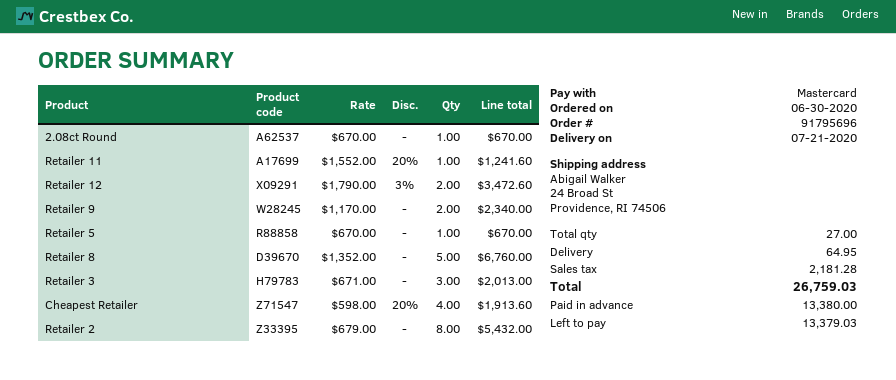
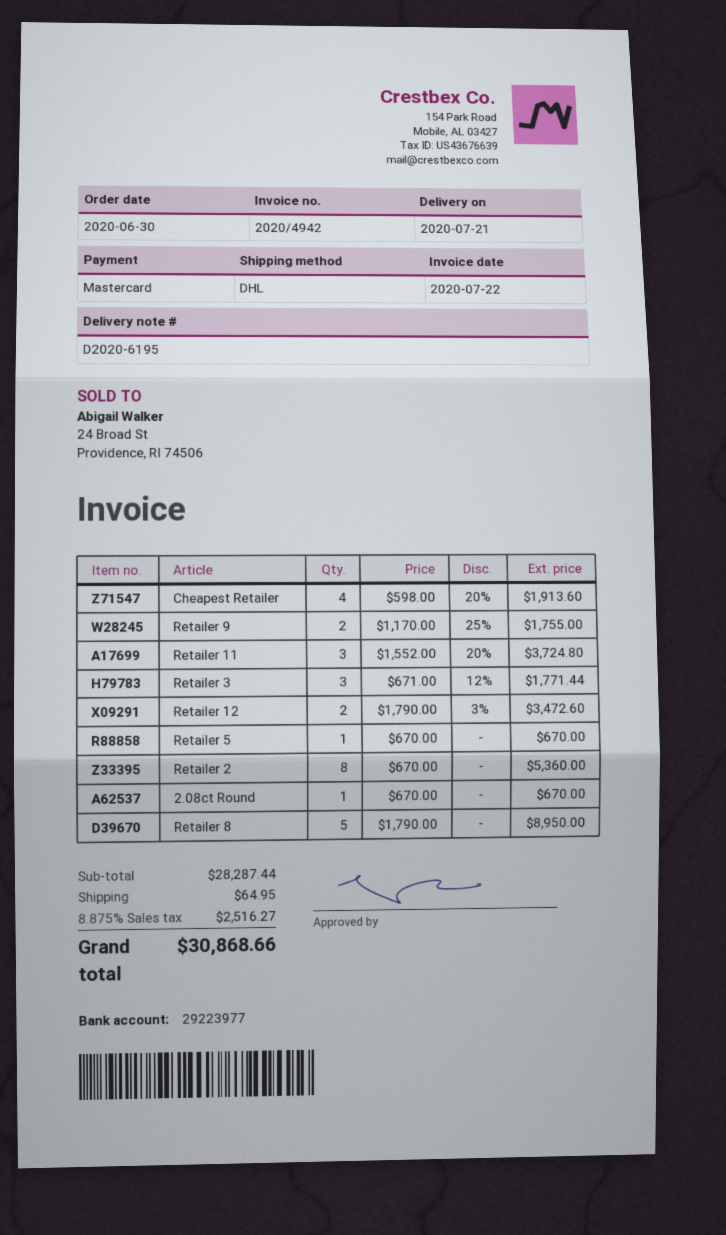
Retailer 11: 1 x 1552.00 - 20% = 1241.60 -> 3 x 1552.00 - 20% = 3724.80
Retailer 9: 2 x 1170.00 = 2340.00 -> 2 x 1170.00 - 25% = 1755.00
Retailer 8: 5 x 1352.00 = 6760.00 -> 5 x 1790.00 = 8950.00
Retailer 3: 3 x 671.00 = 2013.00 -> 3 x 671.00 - 12% = 1771.44
Retailer 2: 8 x 679.00 = 5432.00 -> 8 x 670.00 = 5360.00
tax: 2181.28 -> 2516.27
total: 26759.03 -> 30868.66

